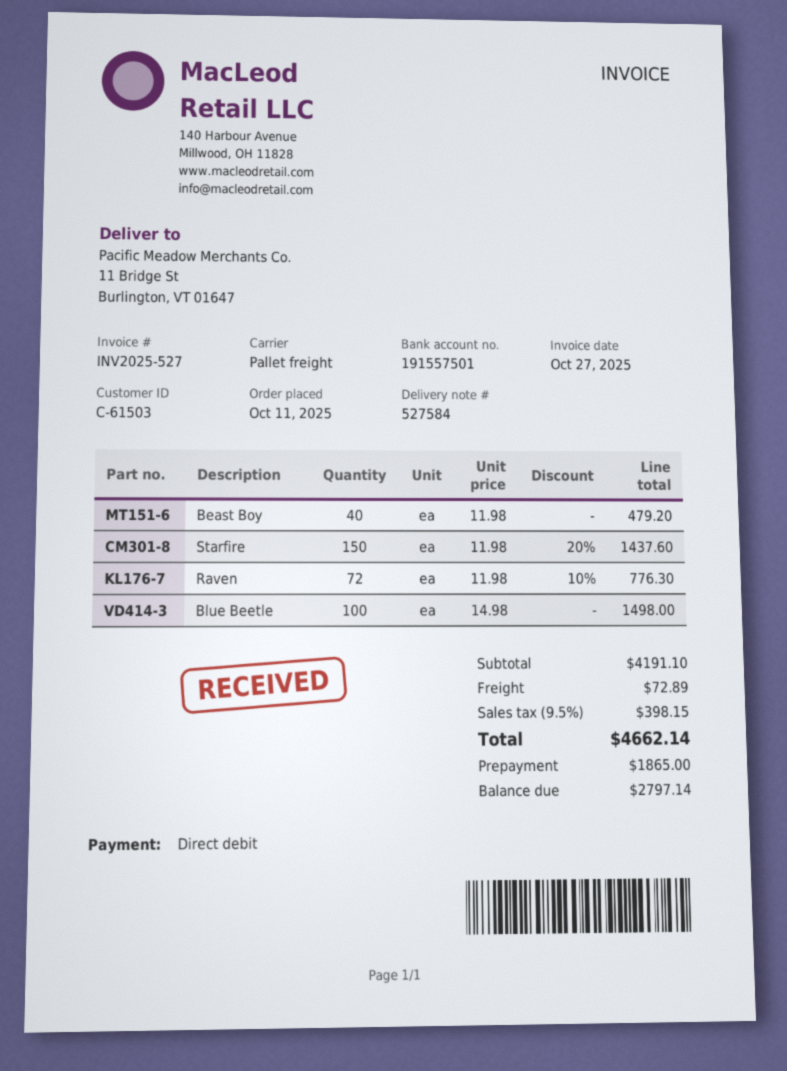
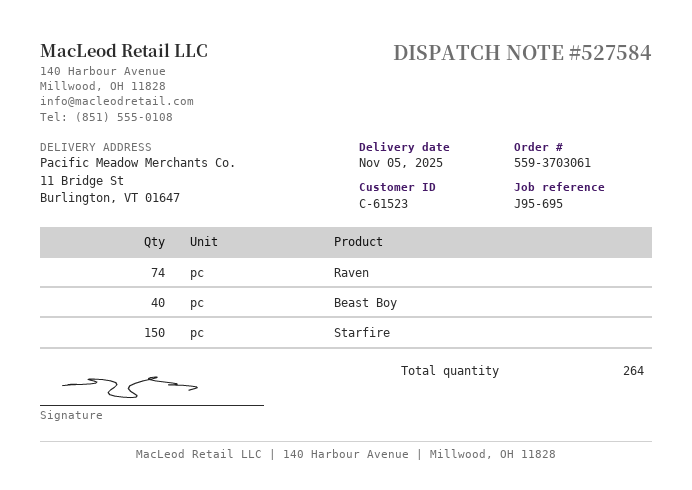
customer number: C-61503 -> C-61523
Raven: 72 -> 74
Blue Beetle: 100 -> none

